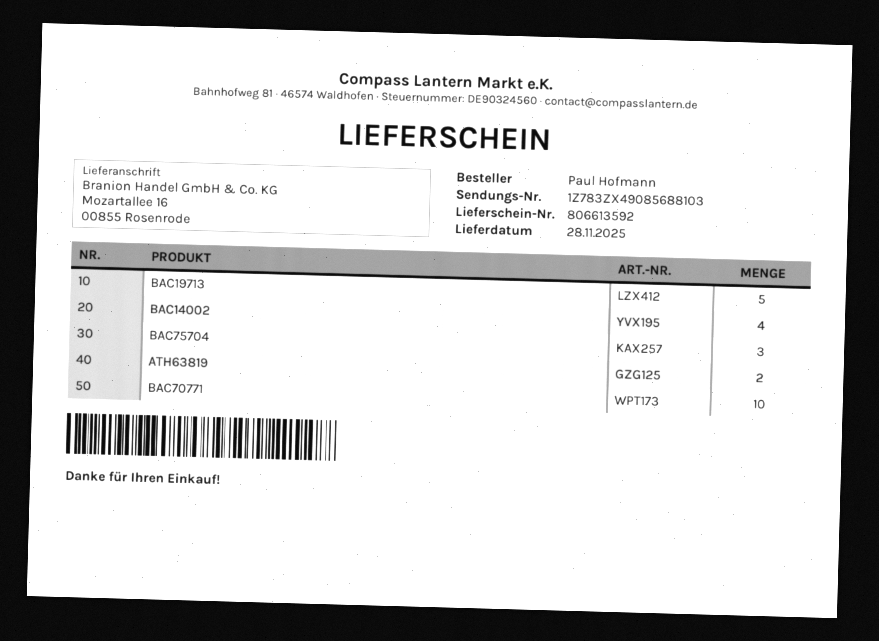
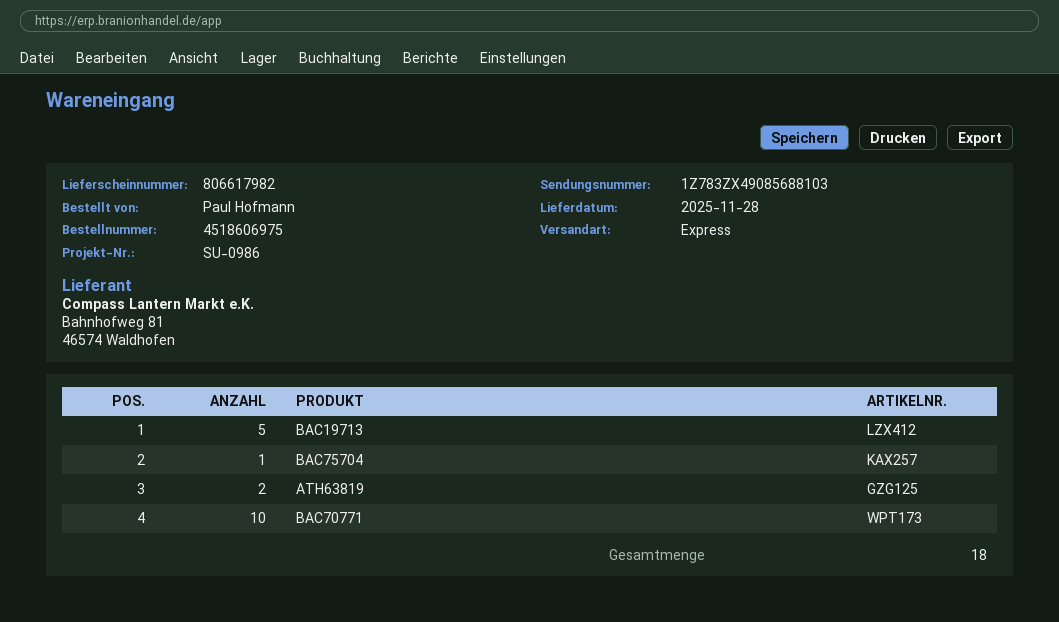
delivery note number: 806613592 -> 806617982
BAC14002: 4 -> none
BAC75704: 3 -> 1

